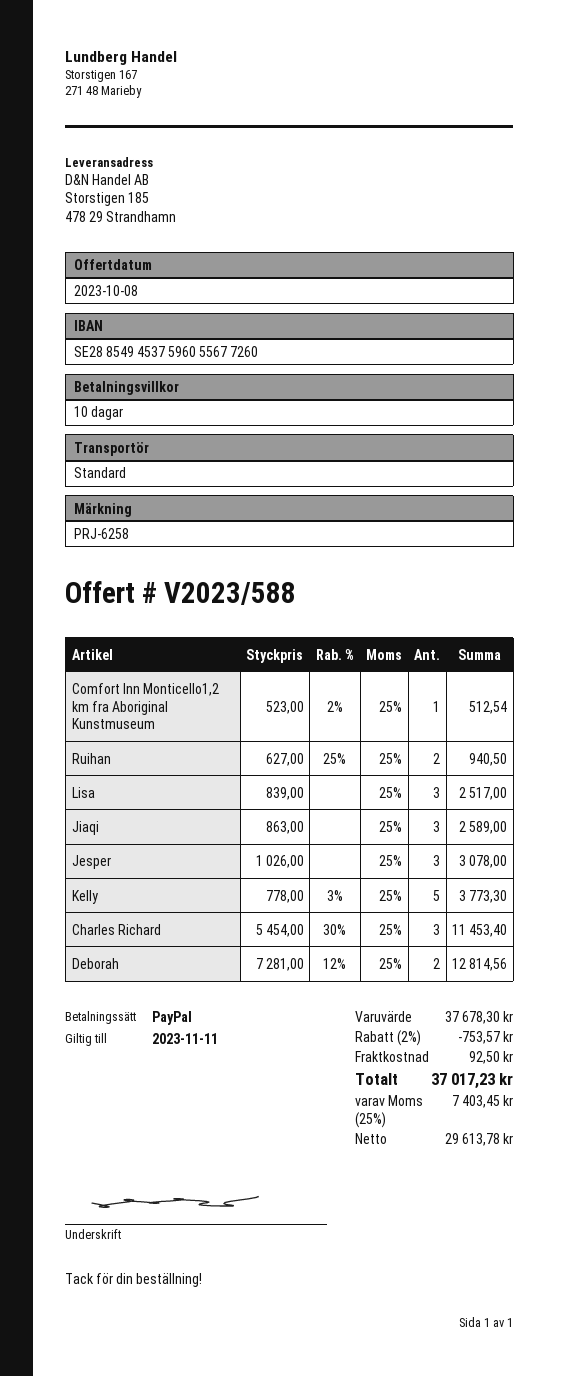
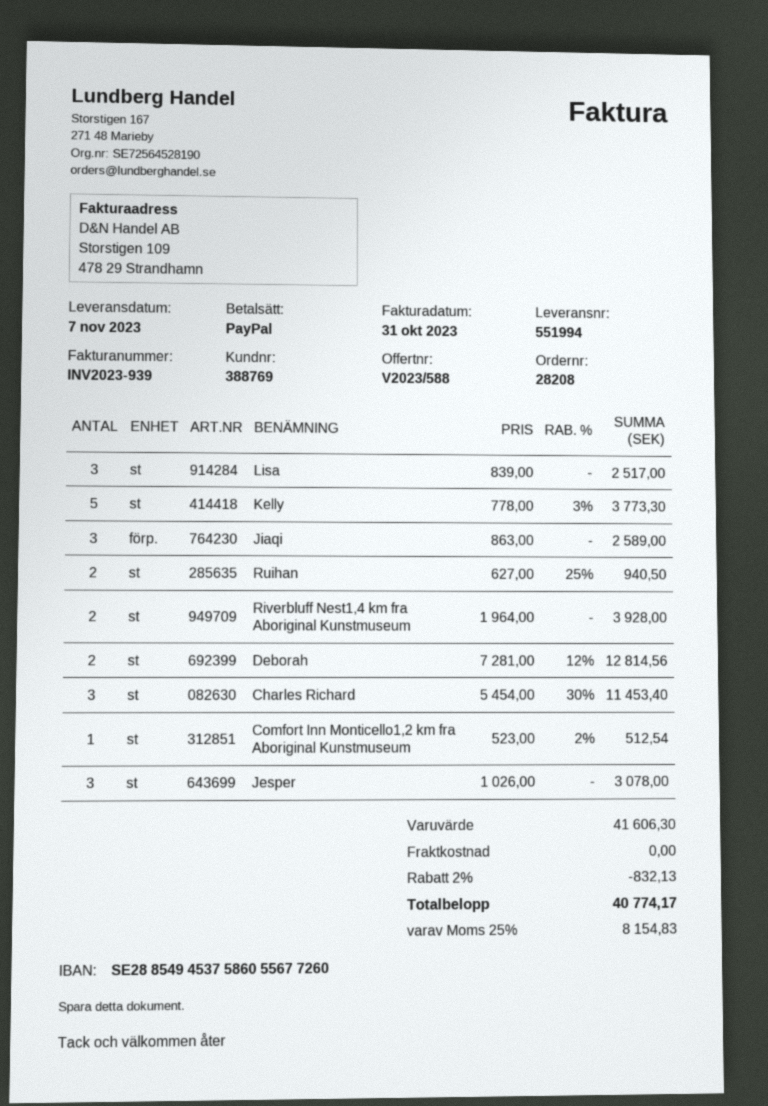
bank account: SE2885494537596055677260 -> SE2885494537586055677260
Riverbluff Nest1,4 km fra Aboriginal Kunstmuseum: none -> 2 x 1964.00 = 3928.00
subtotal: 37678.30 -> 41606.30
discount: 2% = 753.57 -> 2% = 832.13
shipping: 92.50 -> 0.00
tax: 25% = 7403.45 -> 25% = 8154.83
total: 37017.23 -> 40774.17

